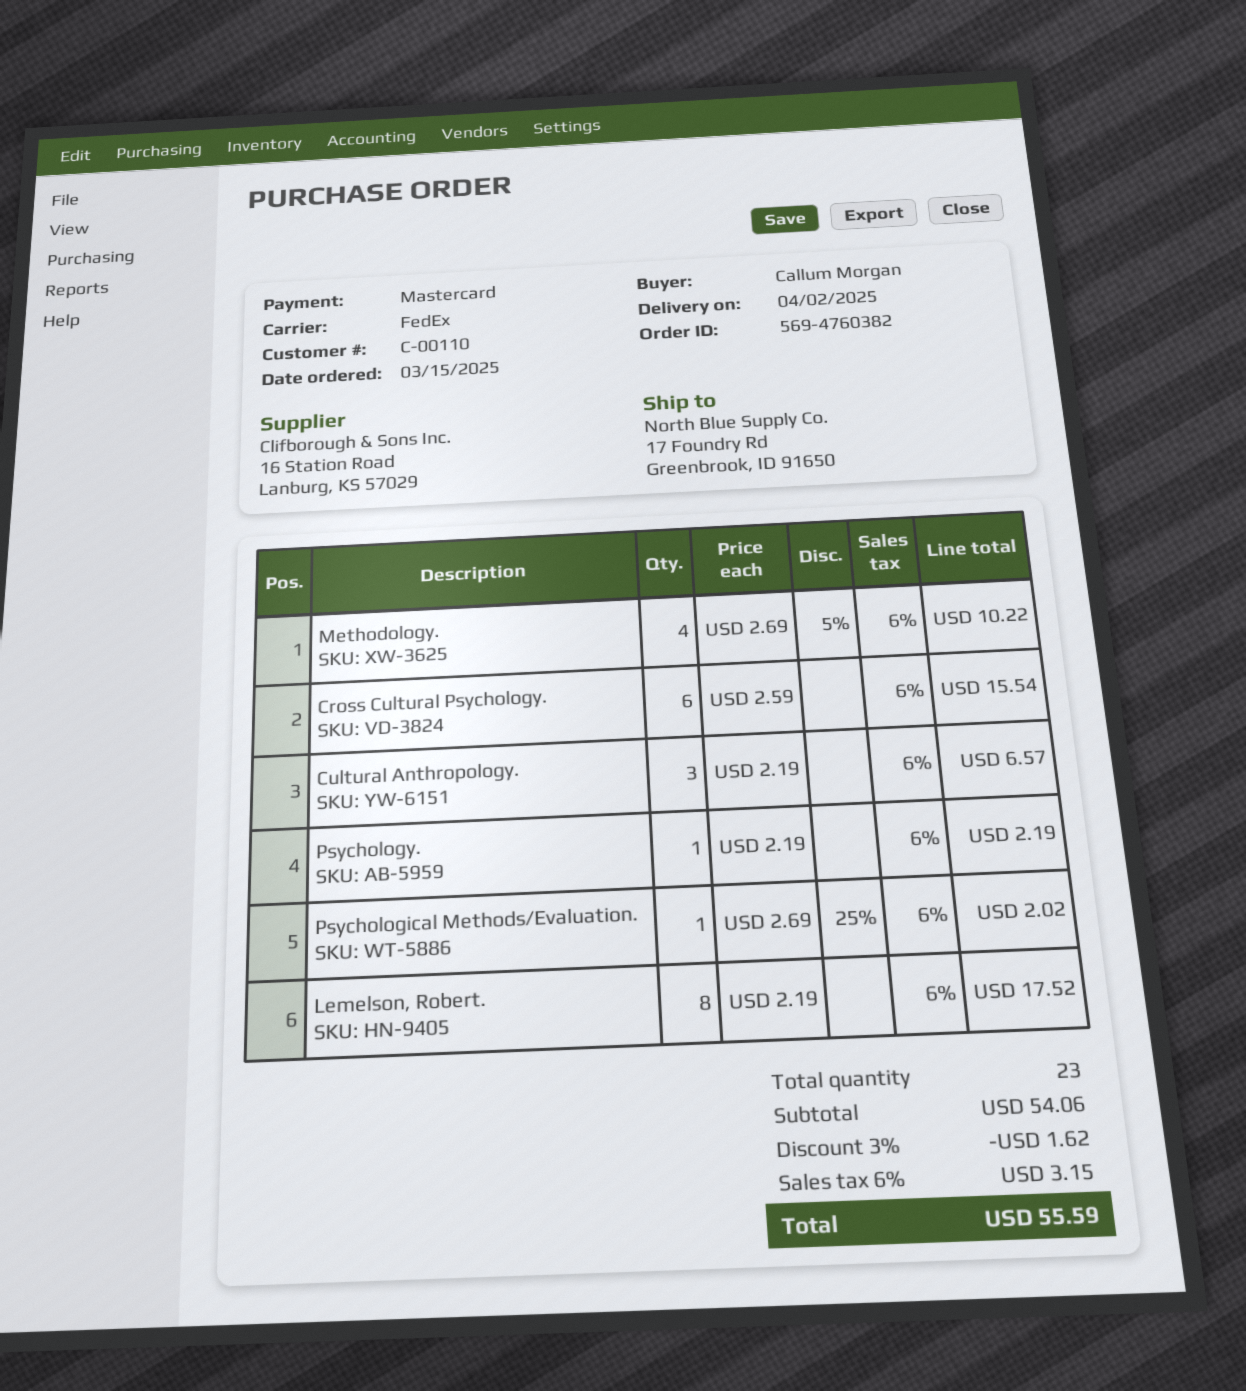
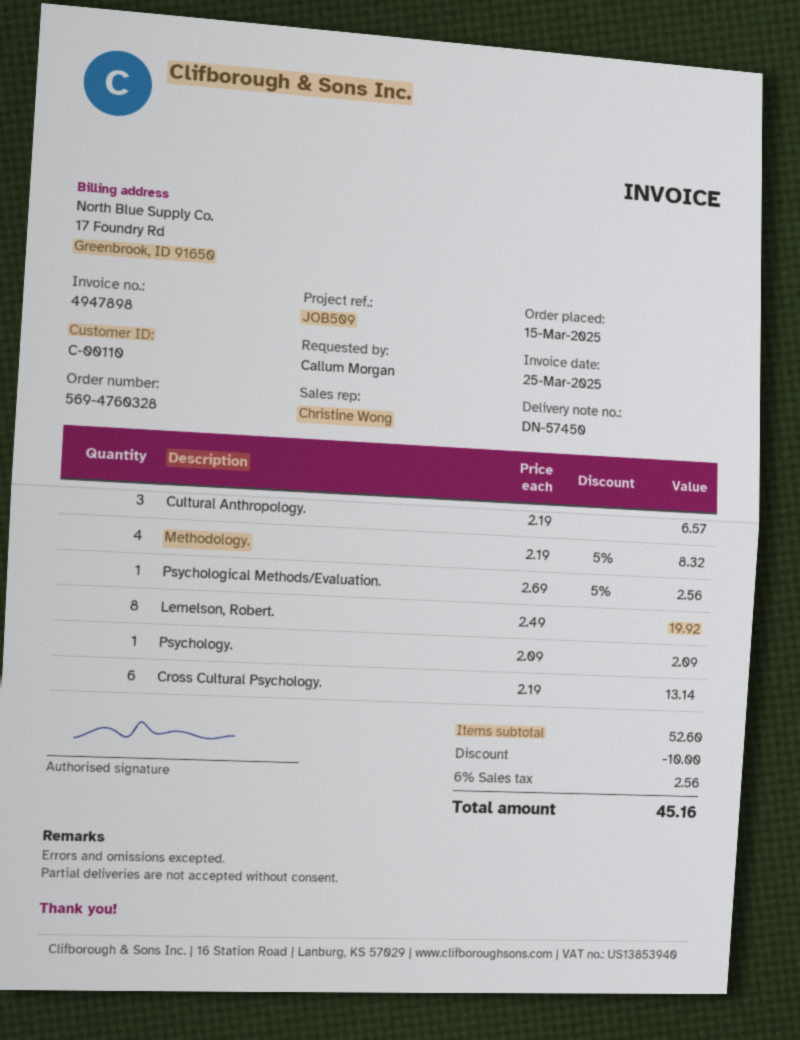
order number: 569-4760382 -> 569-4760328
Methodology.: 4 x 2.69 - 5% = 10.22 -> 4 x 2.19 - 5% = 8.32
Cross Cultural Psychology.: 6 x 2.59 = 15.54 -> 6 x 2.19 = 13.14
Psychology.: 1 x 2.19 = 2.19 -> 1 x 2.09 = 2.09
Psychological Methods/Evaluation.: 1 x 2.69 - 25% = 2.02 -> 1 x 2.69 - 5% = 2.56
Lemelson, Robert.: 8 x 2.19 = 17.52 -> 8 x 2.49 = 19.92
subtotal: 54.06 -> 52.60
discount: 1.62 -> 10.00
tax: 6% = 3.15 -> 6% = 2.56
total: 55.59 -> 45.16

